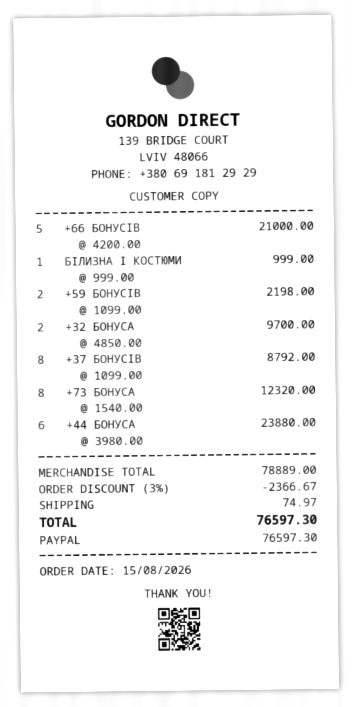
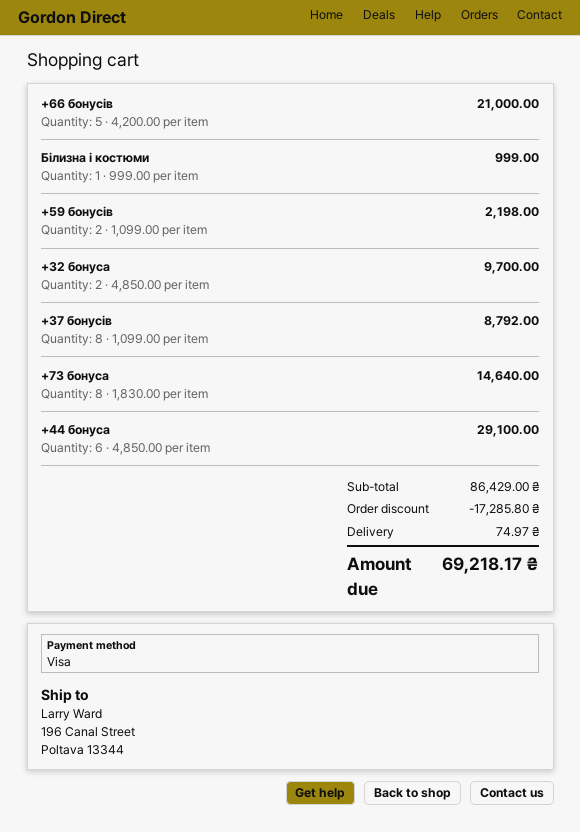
payment method: PayPal -> Visa
+73 БОНУСА: 8 x 1540.00 = 12320.00 -> 8 x 1830.00 = 14640.00
+44 БОНУСА: 6 x 3980.00 = 23880.00 -> 6 x 4850.00 = 29100.00
subtotal: 78889.00 -> 86429.00
discount: 2366.67 -> 17285.80
total: 76597.30 -> 69218.17

